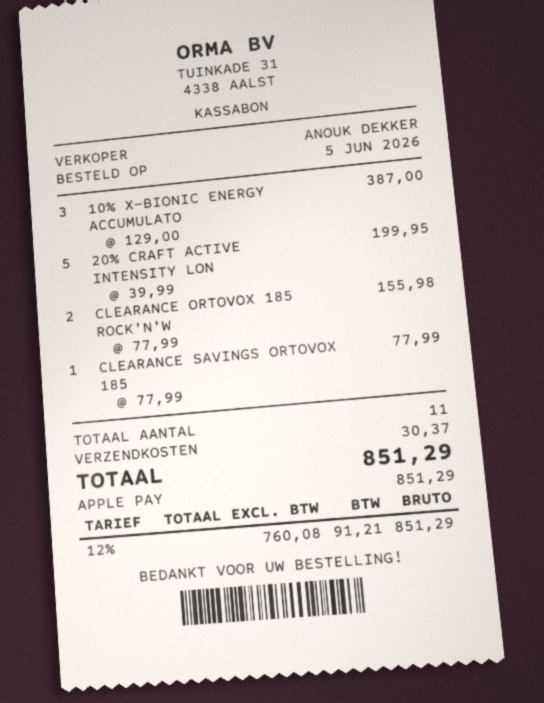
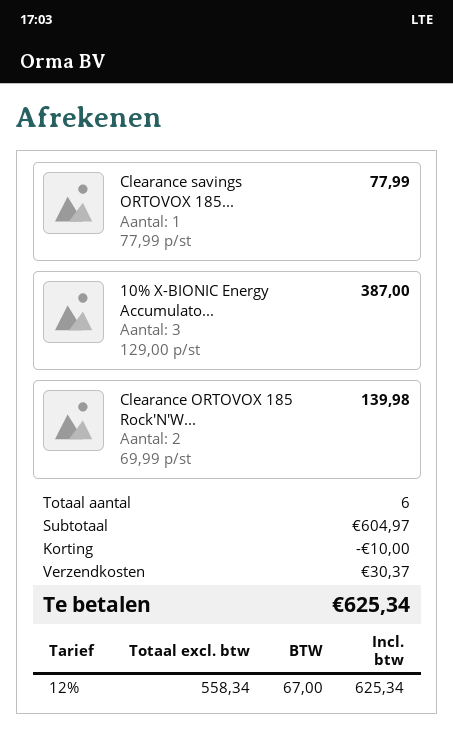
20% CRAFT ACTIVE INTENSITY LON: 5 x 39.99 = 199.95 -> none
CLEARANCE ORTOVOX 185 ROCK'N'W: 2 x 77.99 = 155.98 -> 2 x 69.99 = 139.98
total quantity: 11 -> 6
discount: none -> 10.00
net: 760.08 -> 558.34
tax: 12% = 91.21 -> 12% = 67.00
total: 851.29 -> 625.34

